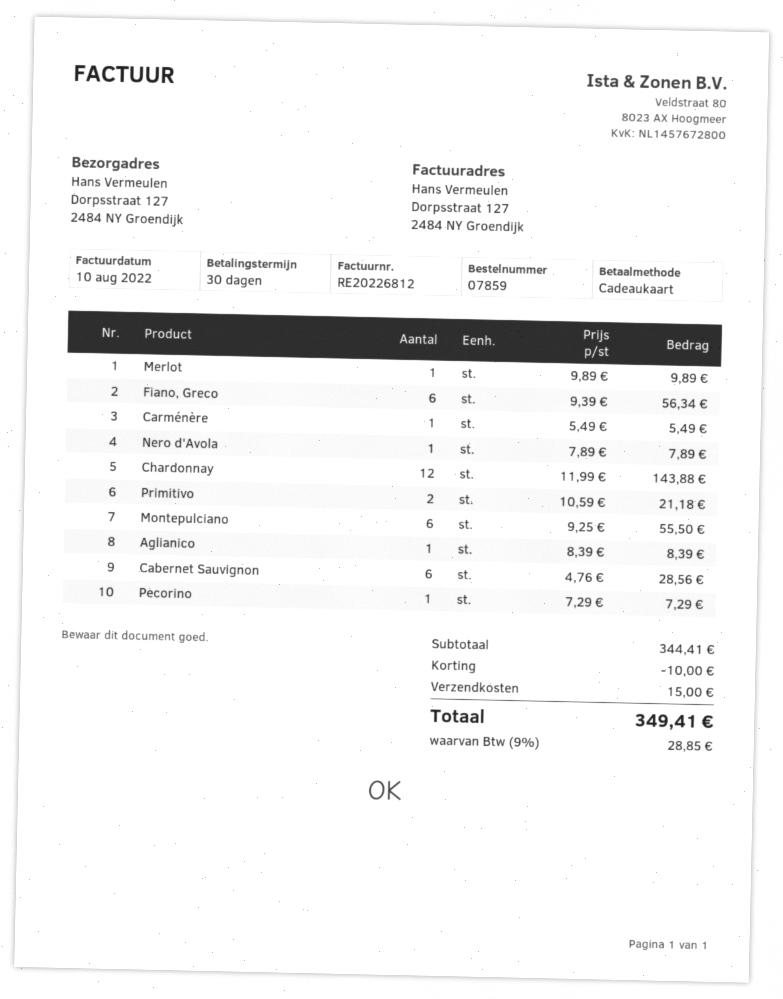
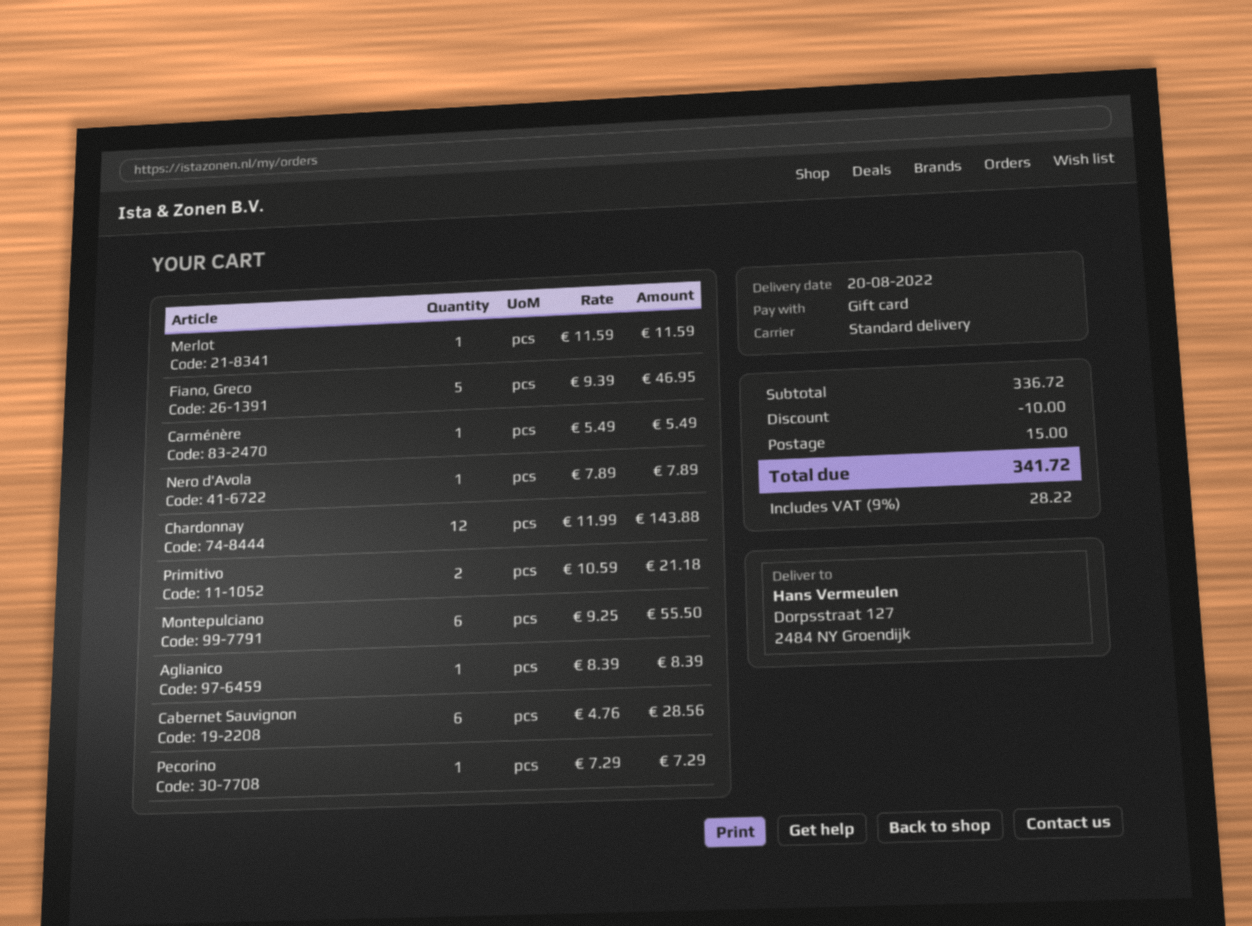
Merlot: 1 x 9.89 = 9.89 -> 1 x 11.59 = 11.59
Fiano, Greco: 6 x 9.39 = 56.34 -> 5 x 9.39 = 46.95
subtotal: 344.41 -> 336.72
tax: 9% = 28.85 -> 9% = 28.22
total: 349.41 -> 341.72

